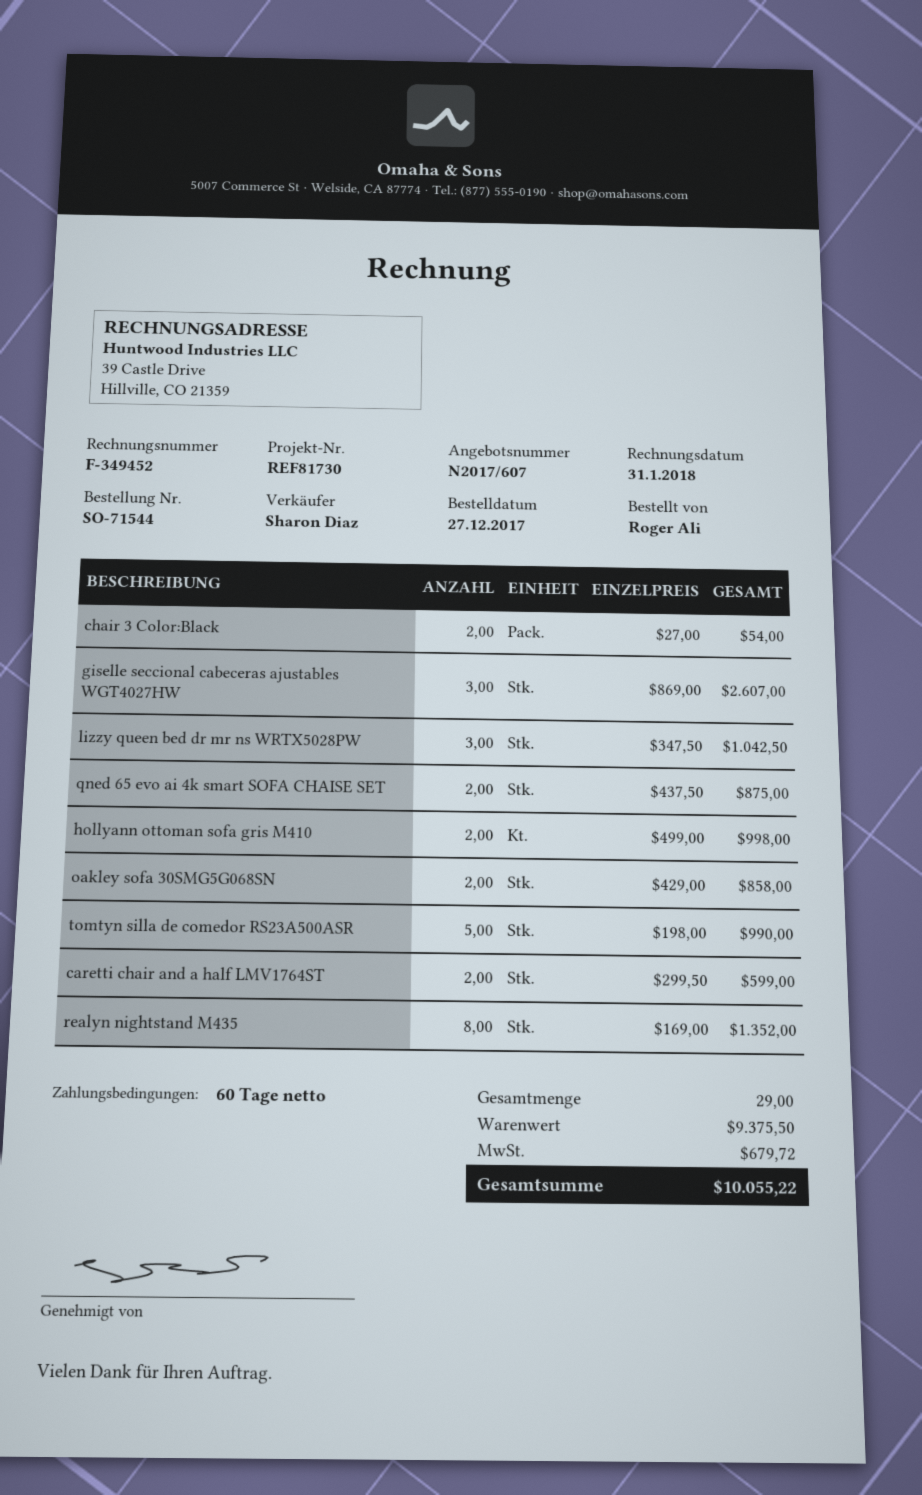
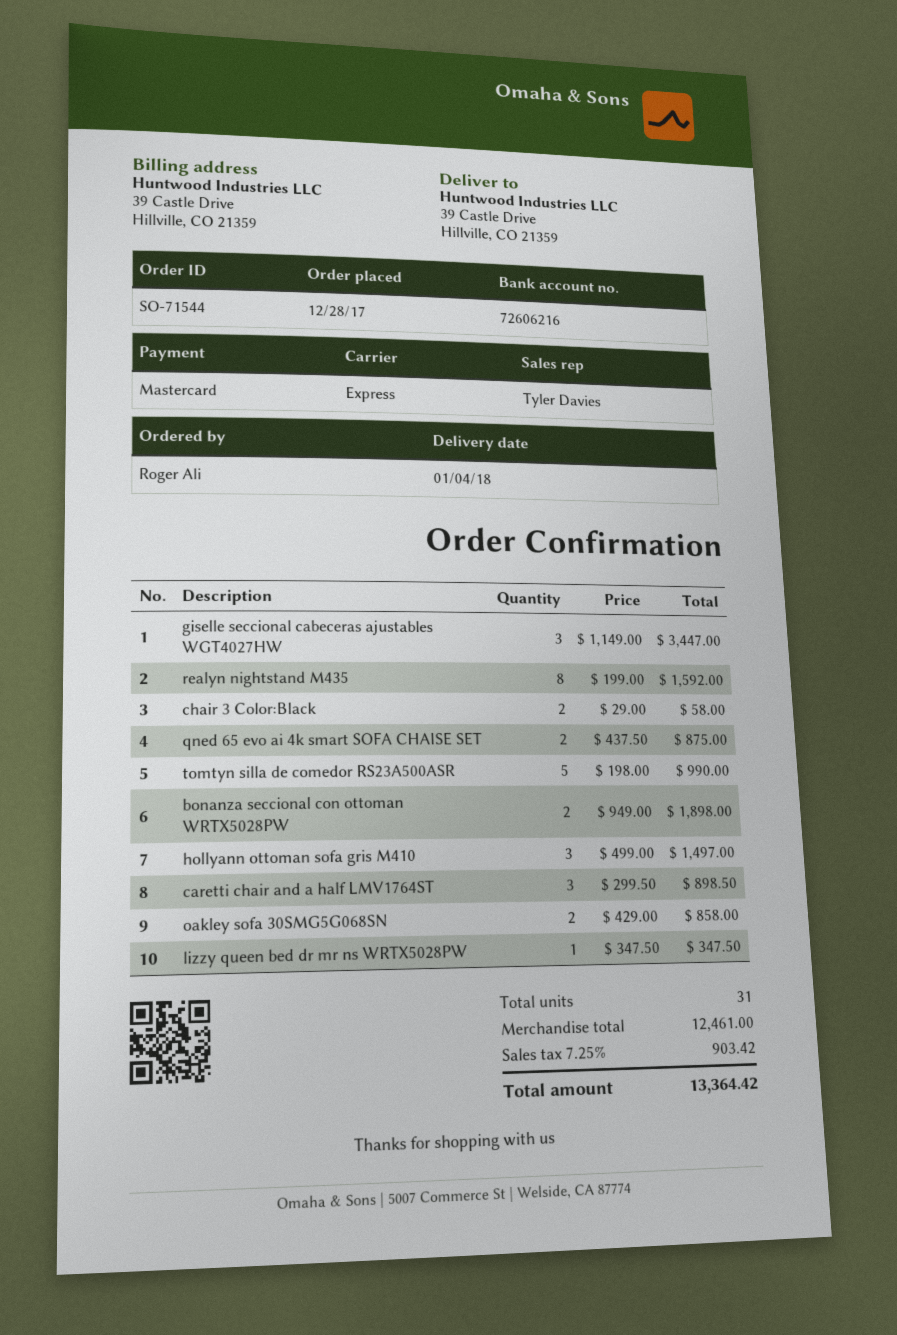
order date: 2017-12-27 -> 2017-12-28
sales rep: Sharon Diaz -> Tyler Davies
chair 3 Color:Black: 2 x 27.00 = 54.00 -> 2 x 29.00 = 58.00
giselle seccional cabeceras ajustables WGT4027HW: 3 x 869.00 = 2607.00 -> 3 x 1149.00 = 3447.00
lizzy queen bed dr mr ns WRTX5028PW: 3 x 347.50 = 1042.50 -> 1 x 347.50 = 347.50
hollyann ottoman sofa gris M410: 2 x 499.00 = 998.00 -> 3 x 499.00 = 1497.00
caretti chair and a half LMV1764ST: 2 x 299.50 = 599.00 -> 3 x 299.50 = 898.50
realyn nightstand M435: 8 x 169.00 = 1352.00 -> 8 x 199.00 = 1592.00
bonanza seccional con ottoman WRTX5028PW: none -> 2 x 949.00 = 1898.00
total quantity: 29 -> 31
subtotal: 9375.50 -> 12461.00
tax: 679.72 -> 903.42
total: 10055.22 -> 13364.42

